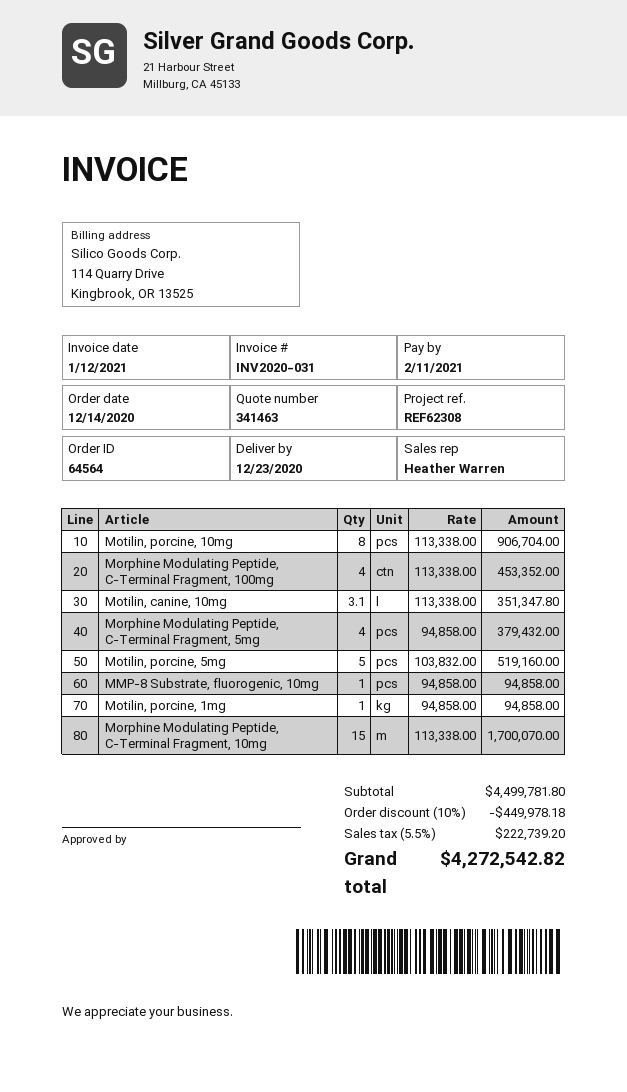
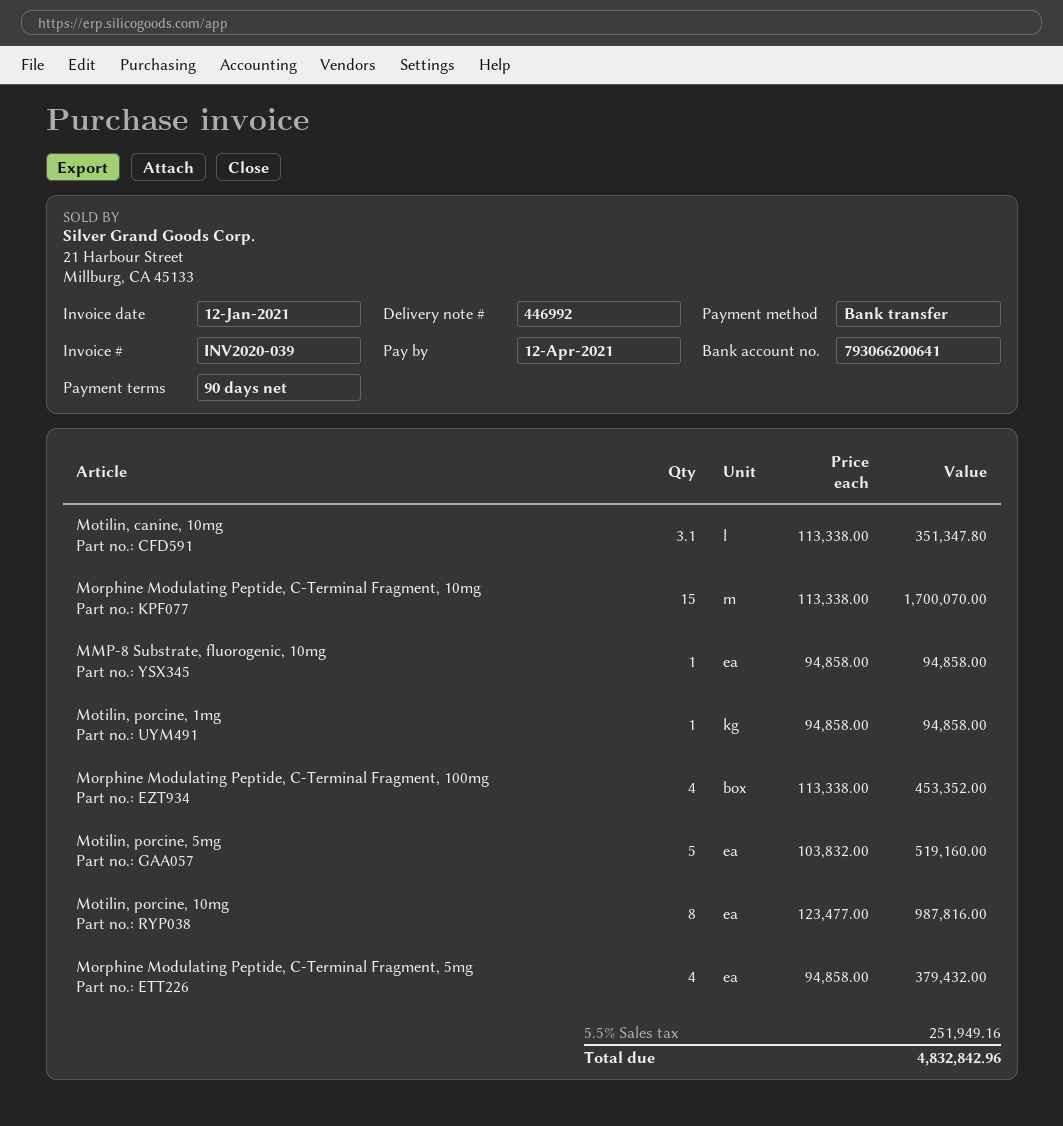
invoice number: INV2020-031 -> INV2020-039
due date: 2021-02-11 -> 2021-04-12
Motilin, porcine, 10mg: 8 x 113338.00 = 906704.00 -> 8 x 123477.00 = 987816.00
discount: 10% = 449978.18 -> none
tax: 5.5% = 222739.20 -> 5.5% = 251949.16
total: 4272542.82 -> 4832842.96

